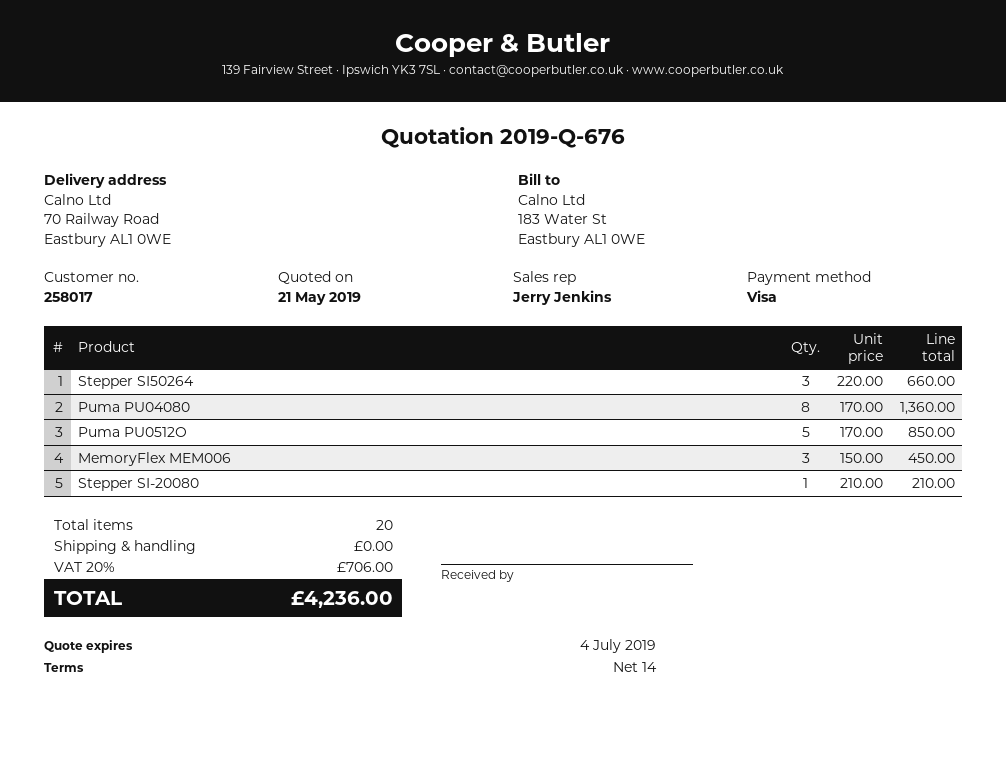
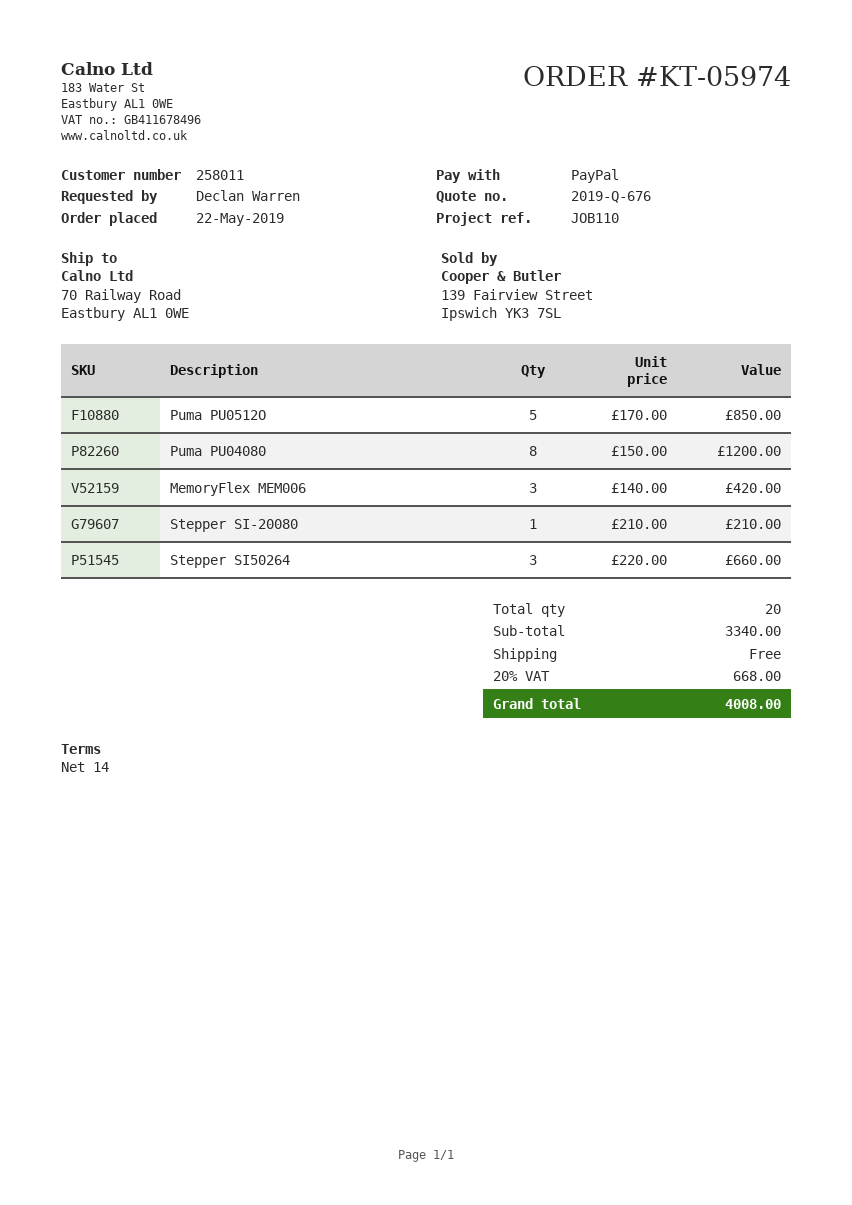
customer number: 258017 -> 258011
payment method: Visa -> PayPal
Puma PU04080: 8 x 170.00 = 1360.00 -> 8 x 150.00 = 1200.00
MemoryFlex MEM006: 3 x 150.00 = 450.00 -> 3 x 140.00 = 420.00
tax: 20% = 706.00 -> 20% = 668.00
total: 4236.00 -> 4008.00

